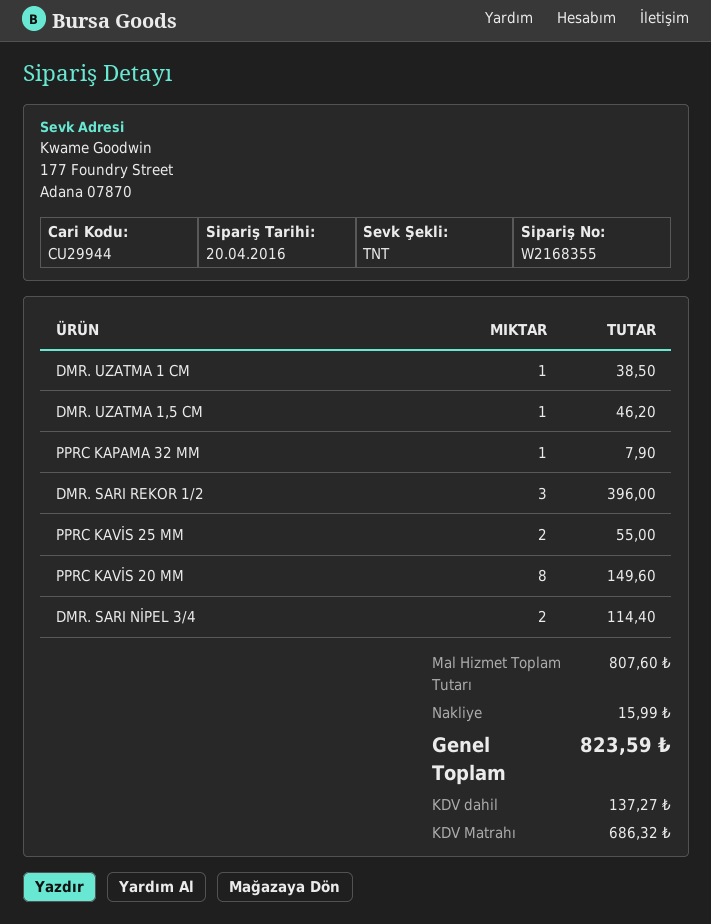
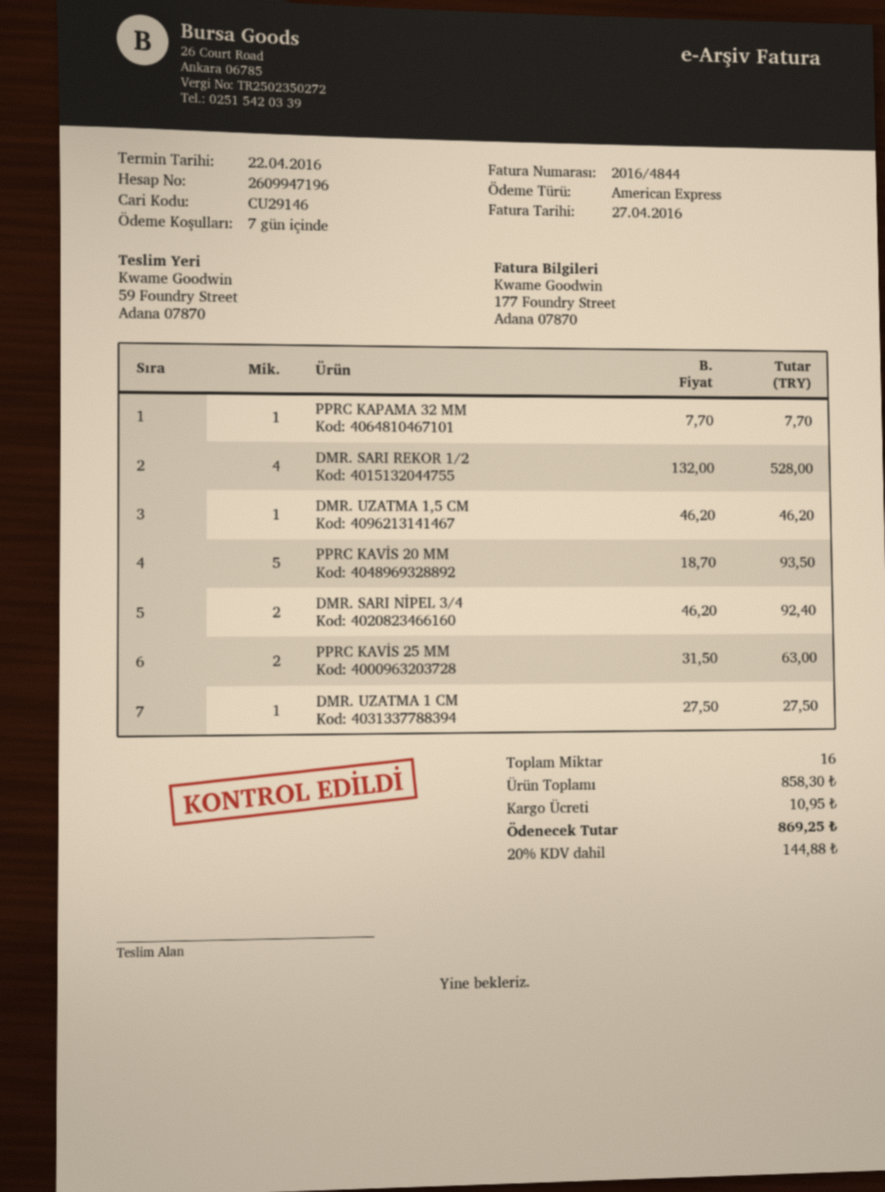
customer number: CU29944 -> CU29146
ship to: 177 Foundry Street, Adana 07870 -> 59 Foundry Street, Adana 07870
DMR. UZATMA 1 CM: 1 for 38.50 -> 1 for 27.50
PPRC KAPAMA 32 MM: 1 for 7.90 -> 1 for 7.70
DMR. SARI REKOR 1/2: 3 for 396.00 -> 4 for 528.00
PPRC KAVİS 25 MM: 2 for 55.00 -> 2 for 63.00
PPRC KAVİS 20 MM: 8 for 149.60 -> 5 for 93.50
DMR. SARI NİPEL 3/4: 2 for 114.40 -> 2 for 92.40
subtotal: 807.60 -> 858.30
shipping: 15.99 -> 10.95
tax: 137.27 -> 144.88
total: 823.59 -> 869.25

